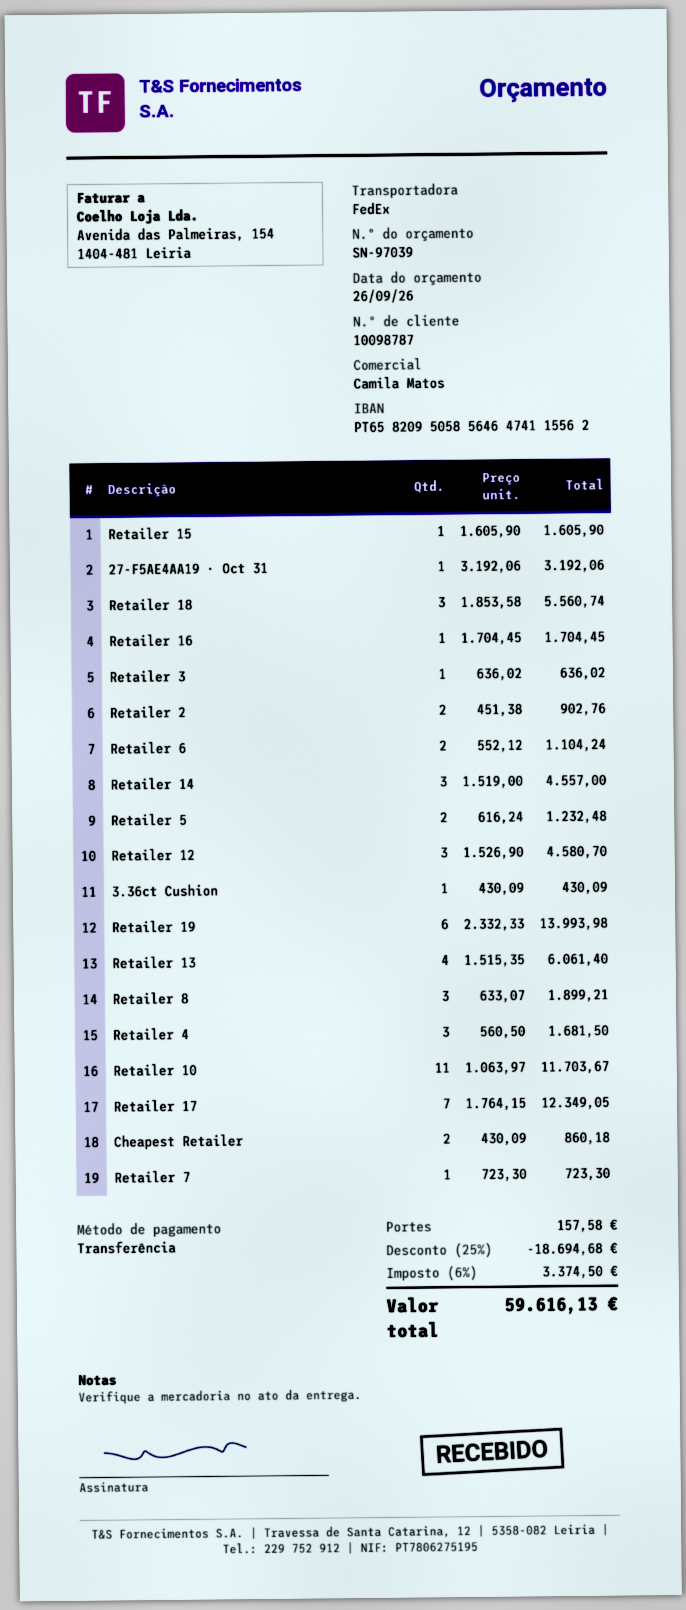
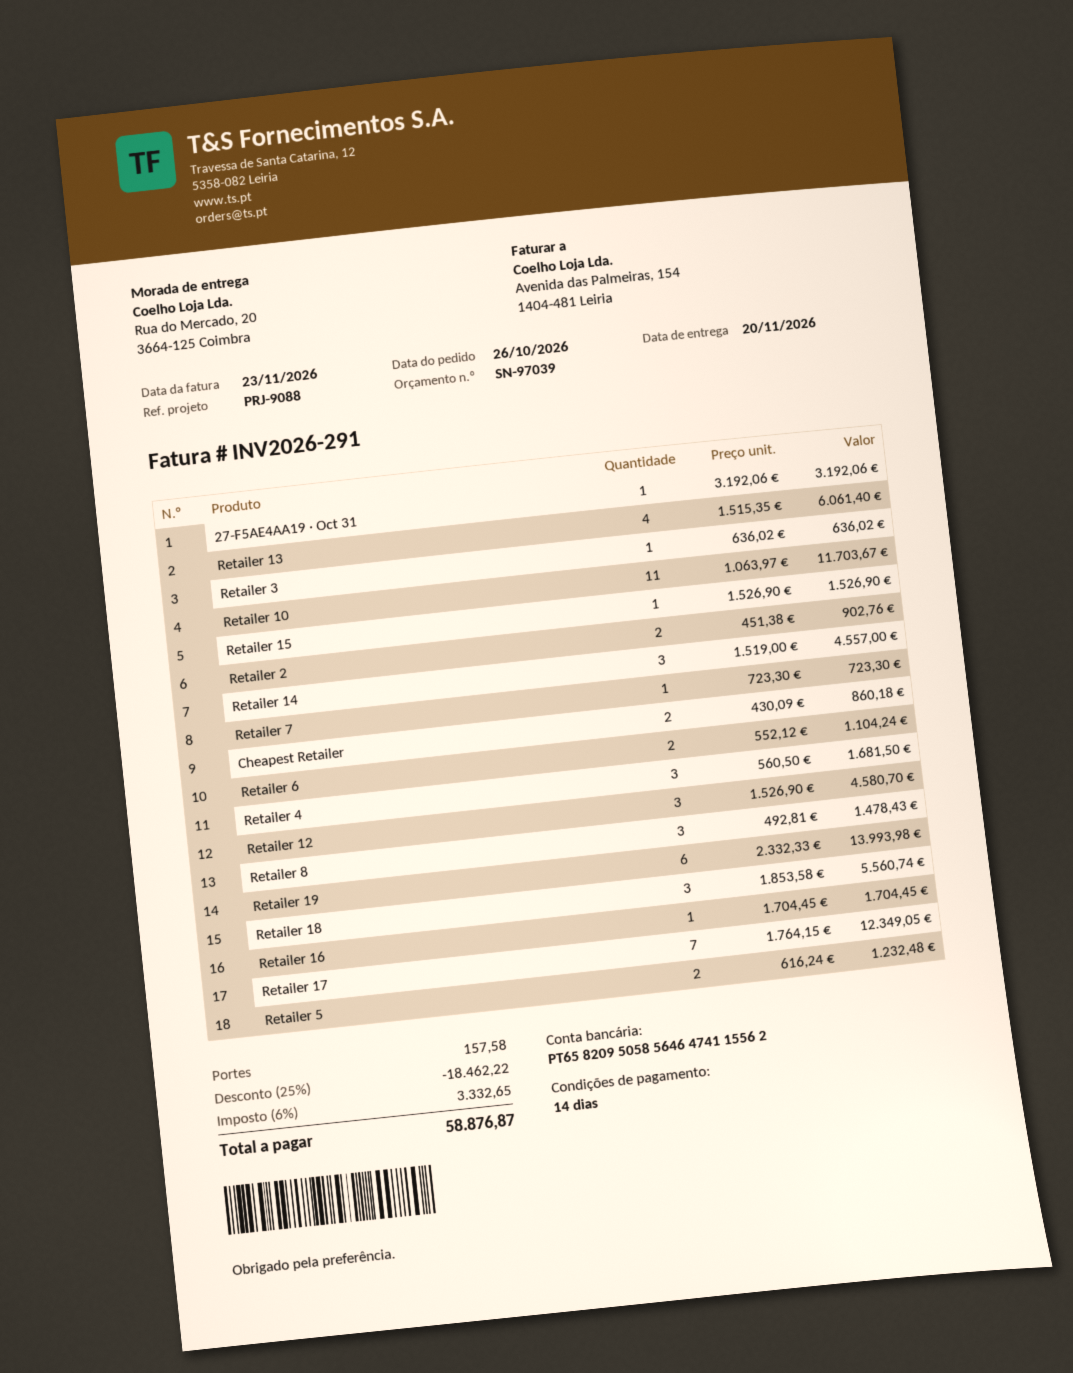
Retailer 15: 1 x 1605.90 = 1605.90 -> 1 x 1526.90 = 1526.90
3.36ct Cushion: 1 x 430.09 = 430.09 -> none
Retailer 8: 3 x 633.07 = 1899.21 -> 3 x 492.81 = 1478.43
discount: 25% = 18694.68 -> 25% = 18462.22
tax: 6% = 3374.50 -> 6% = 3332.65
total: 59616.13 -> 58876.87

